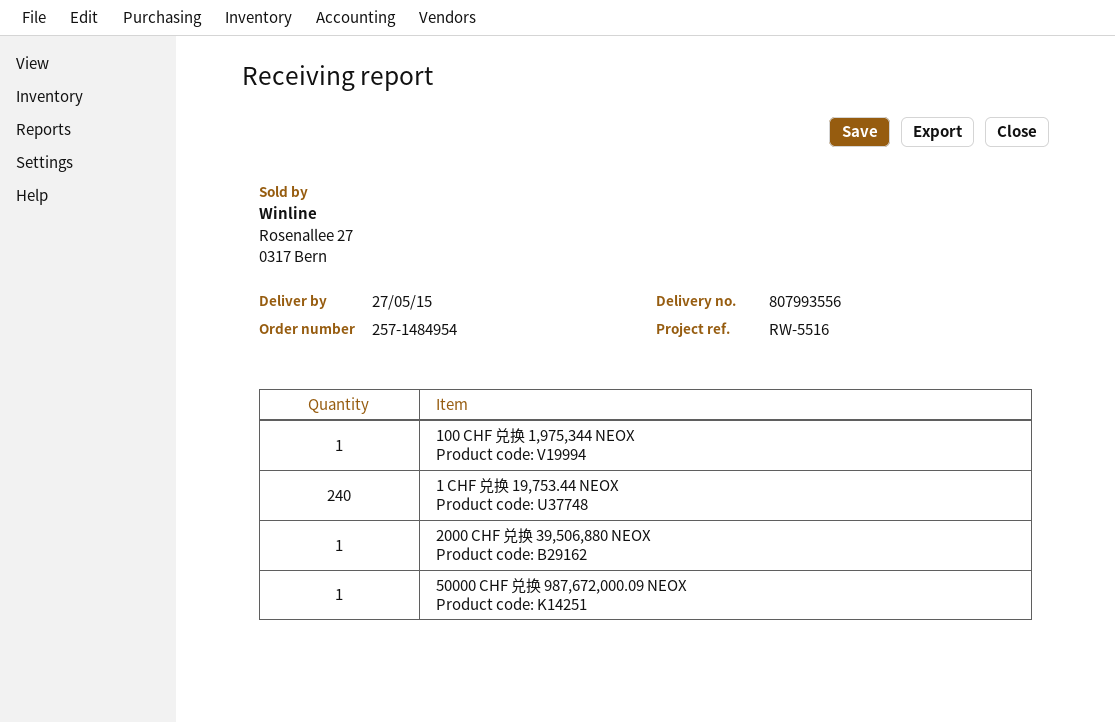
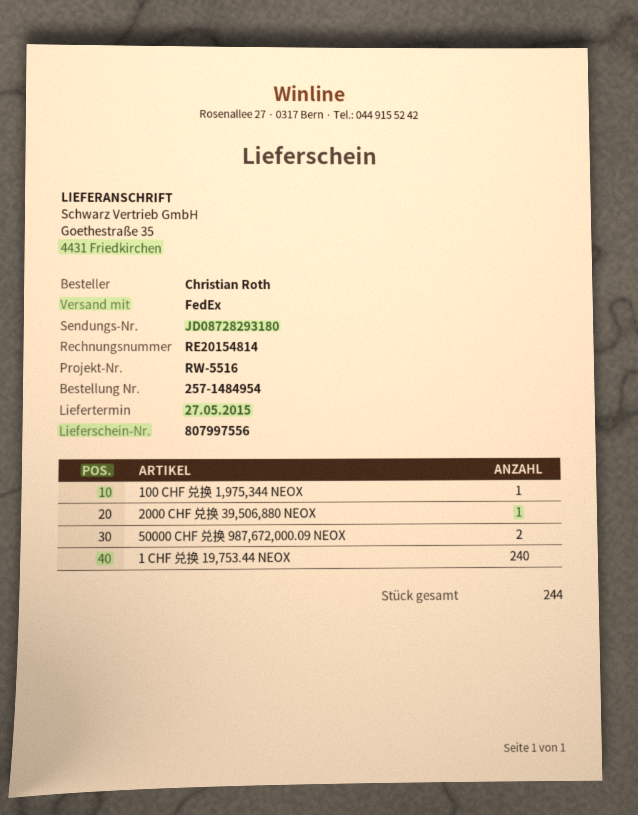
delivery note number: 807993556 -> 807997556
50000 CHF 兑换 987,672,000.09 NEOX: 1 -> 2

